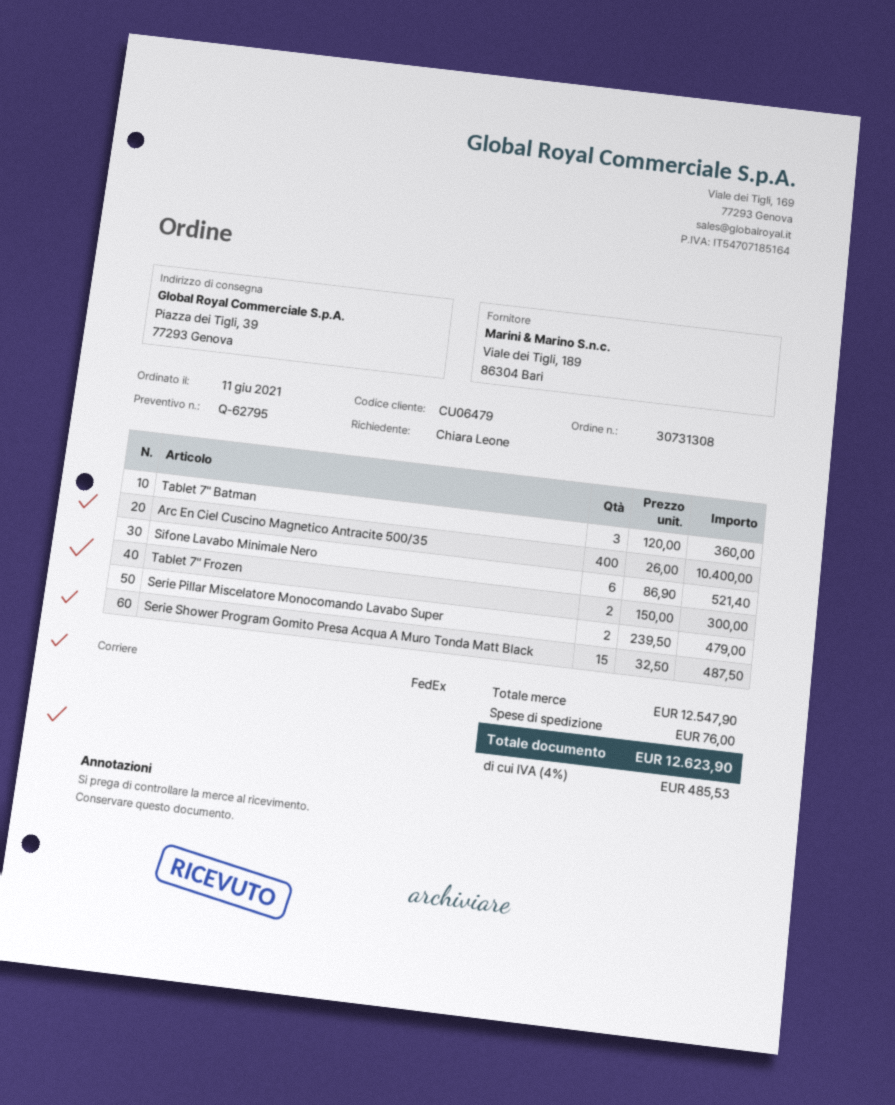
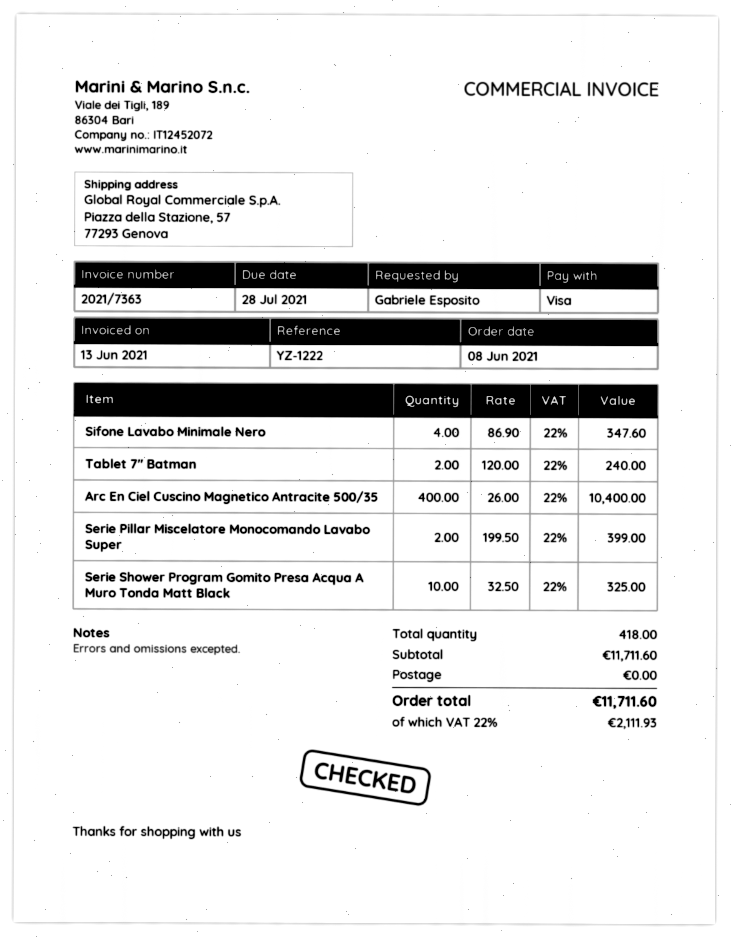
order date: 2021-06-11 -> 2021-06-08
ordered by: Chiara Leone -> Gabriele Esposito
ship to: Piazza dei Tigli, 39, 77293 Genova -> Piazza della Stazione, 57, 77293 Genova
Tablet 7" Batman: 3 x 120.00 = 360.00 -> 2 x 120.00 = 240.00
Sifone Lavabo Minimale Nero: 6 x 86.90 = 521.40 -> 4 x 86.90 = 347.60
Tablet 7" Frozen: 2 x 150.00 = 300.00 -> none
Serie Pillar Miscelatore Monocomando Lavabo Super: 2 x 239.50 = 479.00 -> 2 x 199.50 = 399.00
Serie Shower Program Gomito Presa Acqua A Muro Tonda Matt Black: 15 x 32.50 = 487.50 -> 10 x 32.50 = 325.00
subtotal: 12547.90 -> 11711.60
shipping: 76.00 -> 0.00
tax: 4% = 485.53 -> 22% = 2111.93
total: 12623.90 -> 11711.60

